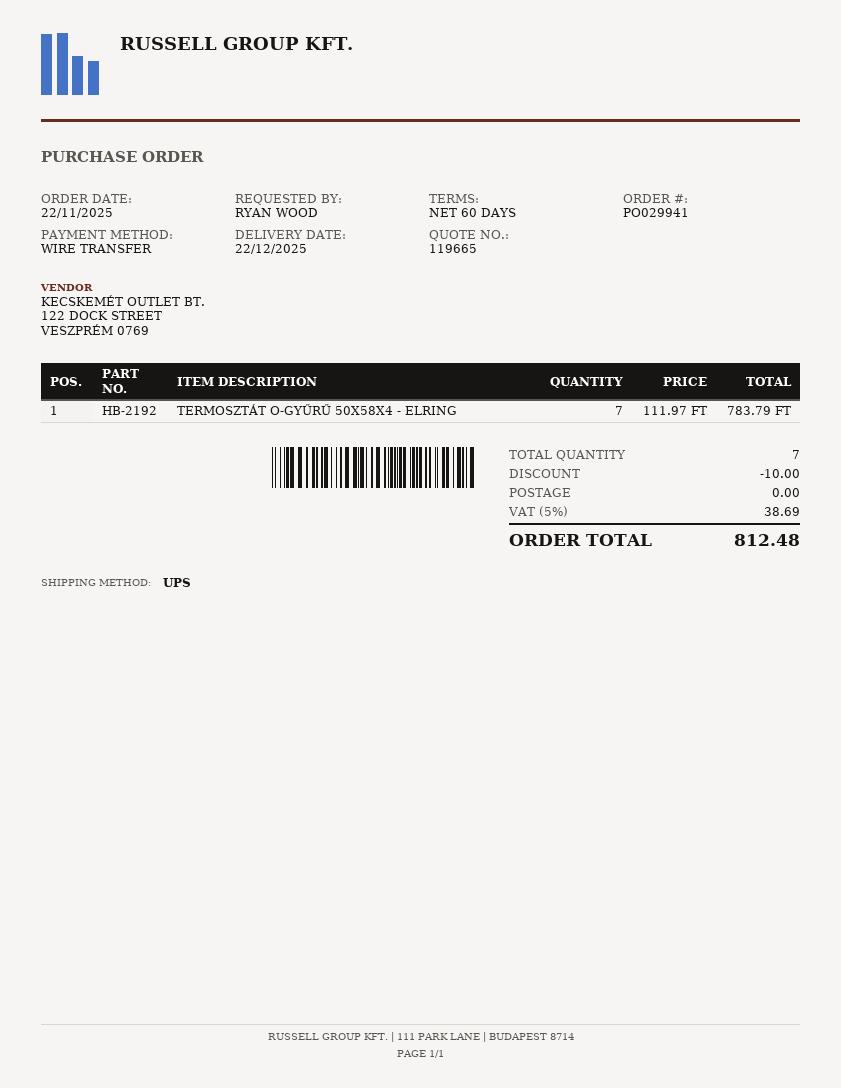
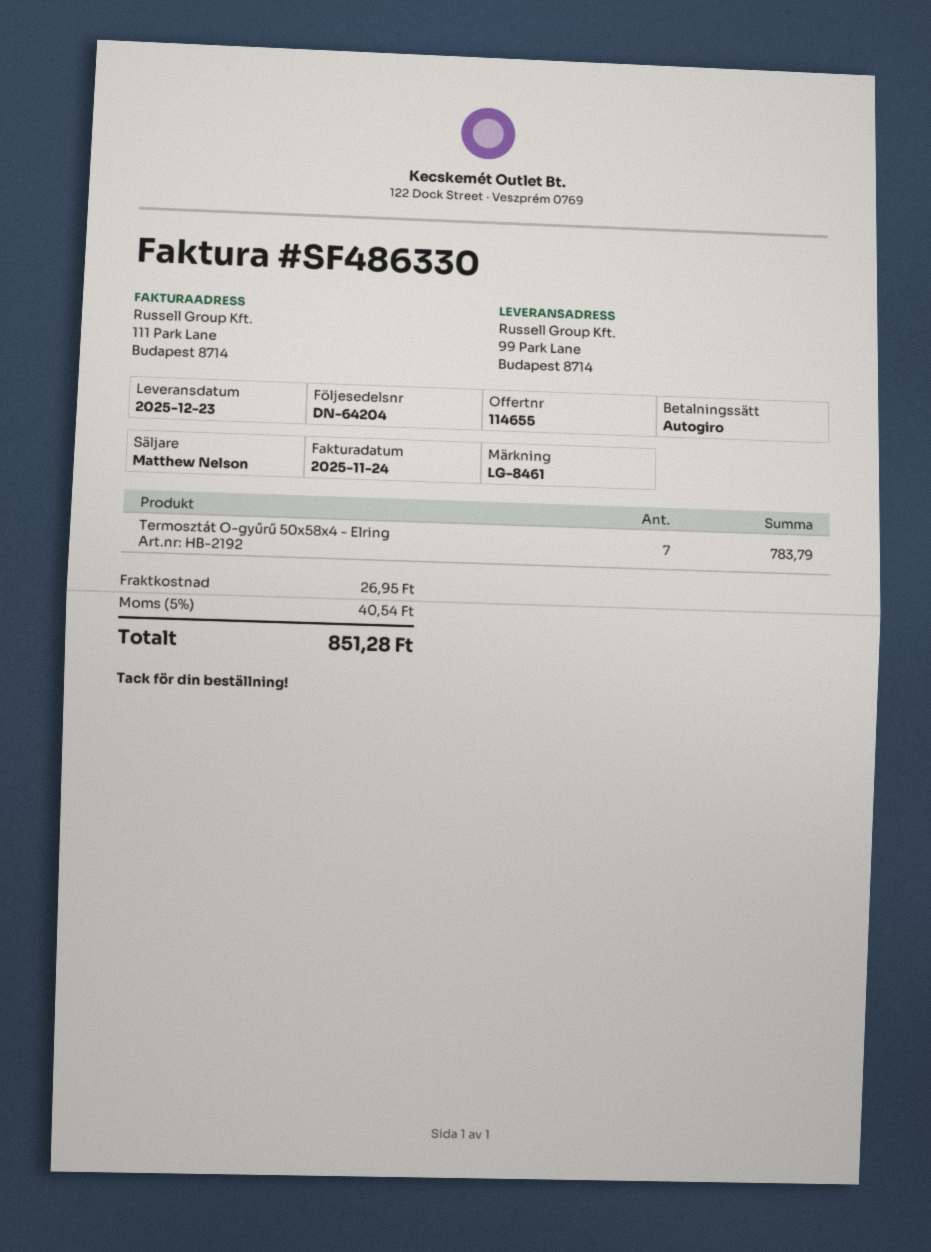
quote number: 119665 -> 114655
delivery date: 2025-12-22 -> 2025-12-23
payment method: bank transfer -> direct debit
discount: 10.00 -> none
shipping: 0.00 -> 26.95
tax: 5% = 38.69 -> 5% = 40.54
total: 812.48 -> 851.28

